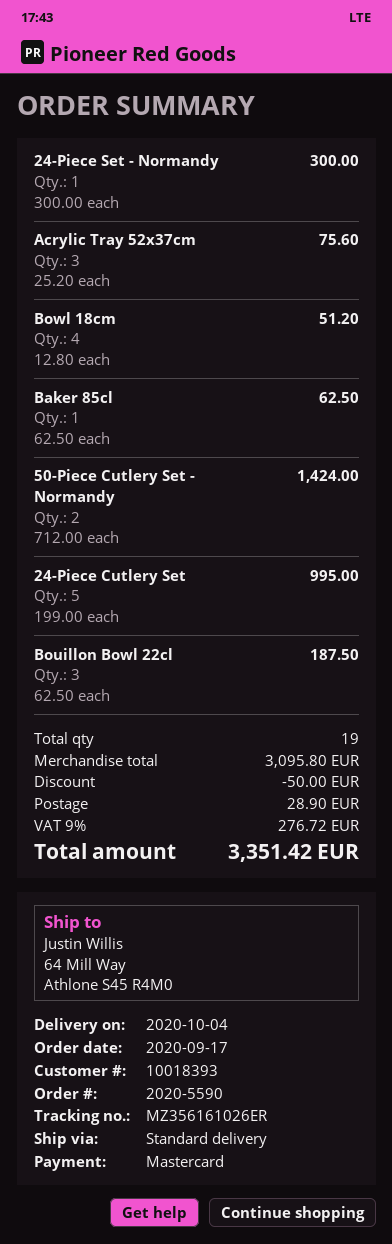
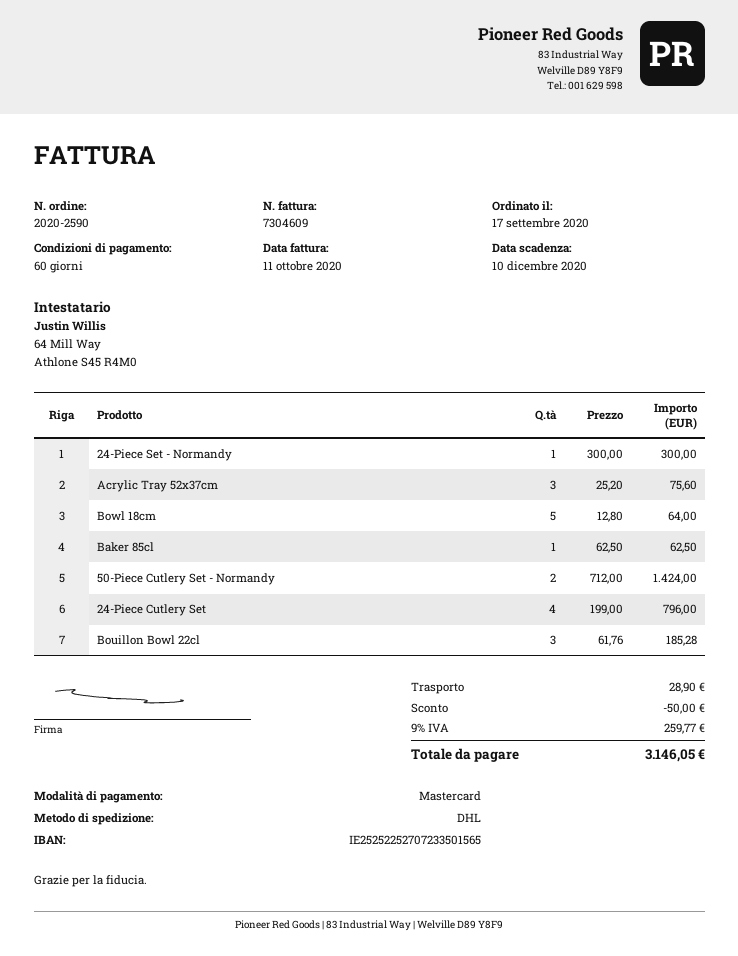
order number: 2020-5590 -> 2020-2590
shipping method: standard -> DHL
Bowl 18cm: 4 x 12.80 = 51.20 -> 5 x 12.80 = 64.00
24-Piece Cutlery Set: 5 x 199.00 = 995.00 -> 4 x 199.00 = 796.00
Bouillon Bowl 22cl: 3 x 62.50 = 187.50 -> 3 x 61.76 = 185.28
tax: 9% = 276.72 -> 9% = 259.77
total: 3351.42 -> 3146.05

